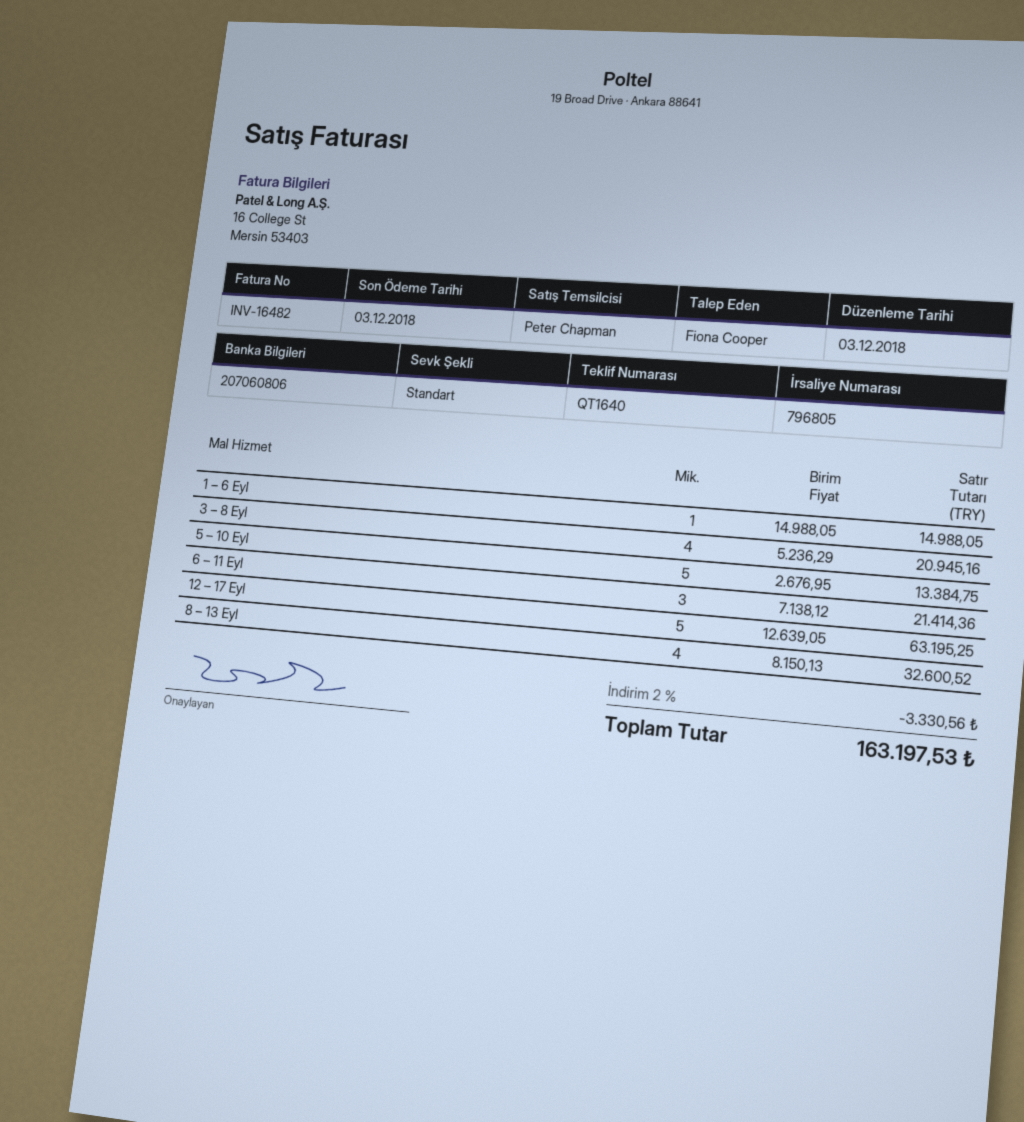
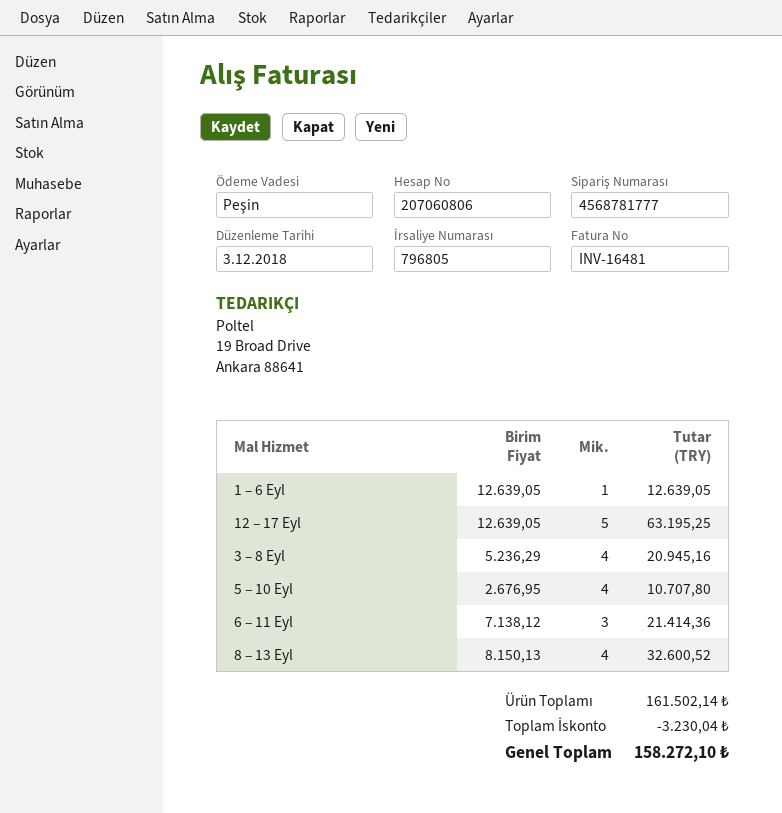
invoice number: INV-16482 -> INV-16481
1 – 6 Eyl: 1 x 14988.05 = 14988.05 -> 1 x 12639.05 = 12639.05
5 – 10 Eyl: 5 x 2676.95 = 13384.75 -> 4 x 2676.95 = 10707.80
discount: 3330.56 -> 3230.04
total: 163197.53 -> 158272.10

